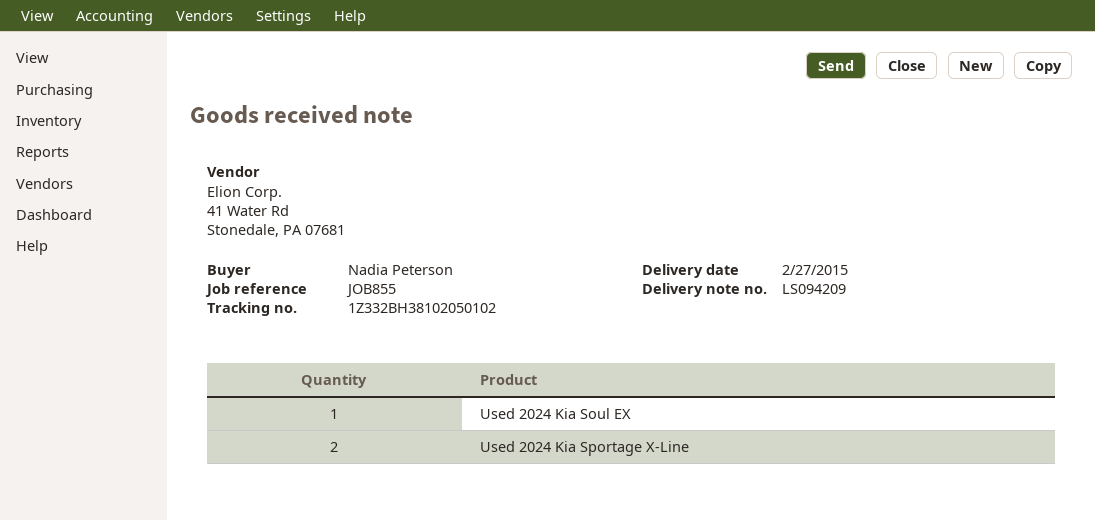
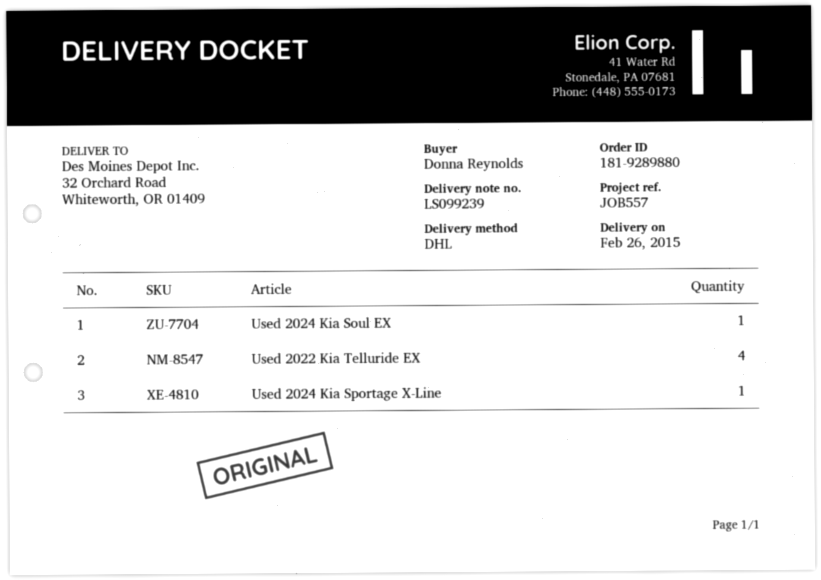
delivery note number: LS094209 -> LS099239
delivery date: 2015-02-27 -> 2015-02-26
reference: JOB855 -> JOB557
ordered by: Nadia Peterson -> Donna Reynolds
Used 2024 Kia Sportage X-Line: 2 -> 1
Used 2022 Kia Telluride EX: none -> 4

